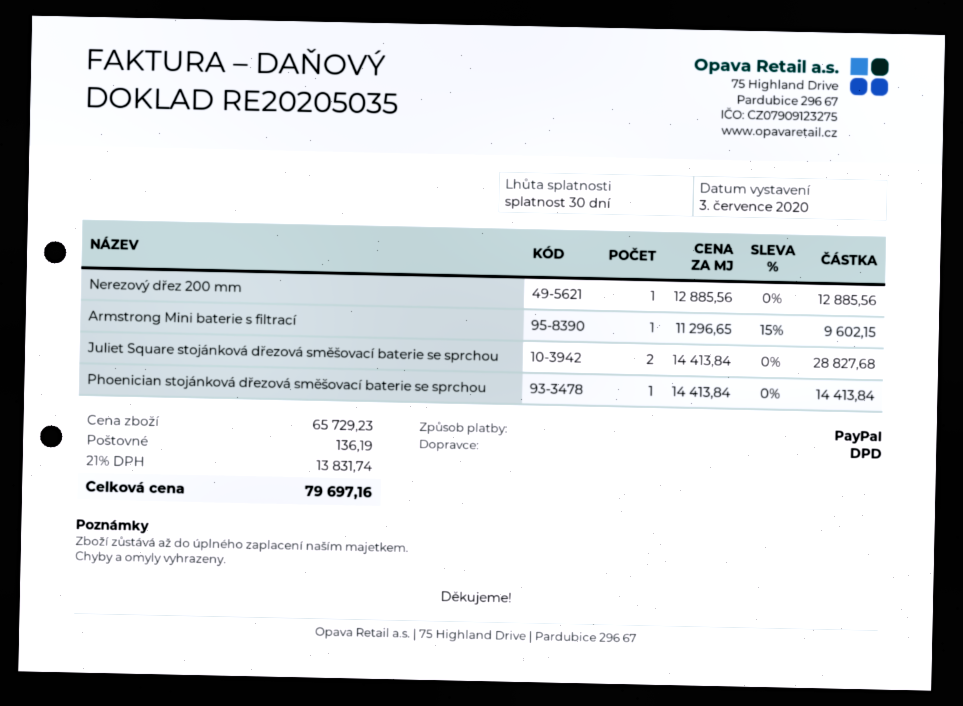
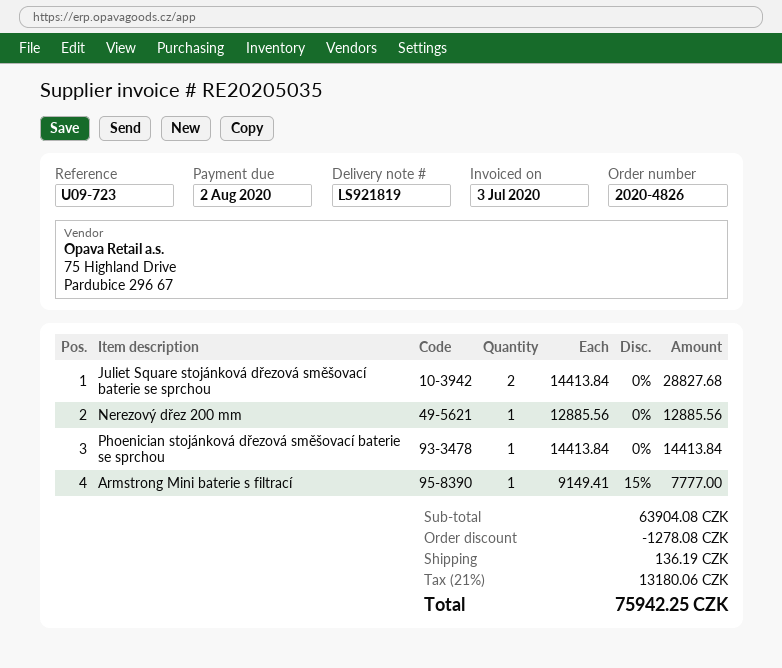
Armstrong Mini baterie s filtrací: 1 x 11296.65 - 15% = 9602.15 -> 1 x 9149.41 - 15% = 7777.00
subtotal: 65729.23 -> 63904.08
discount: none -> 1278.08
tax: 21% = 13831.74 -> 21% = 13180.06
total: 79697.16 -> 75942.25

